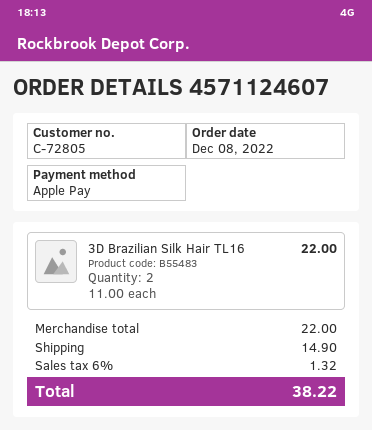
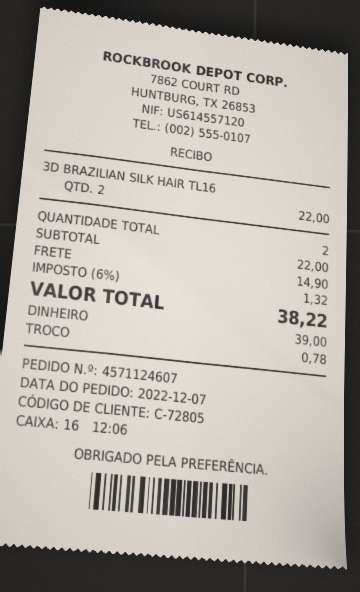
order date: 2022-12-08 -> 2022-12-07
payment method: Apple Pay -> cash

